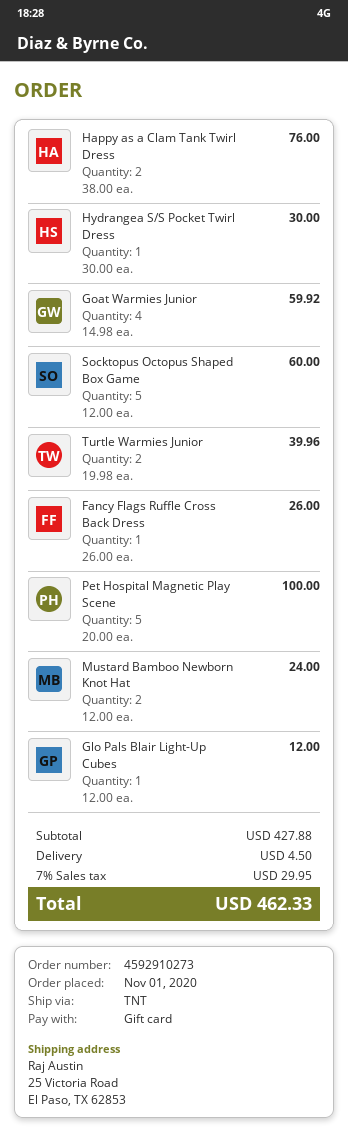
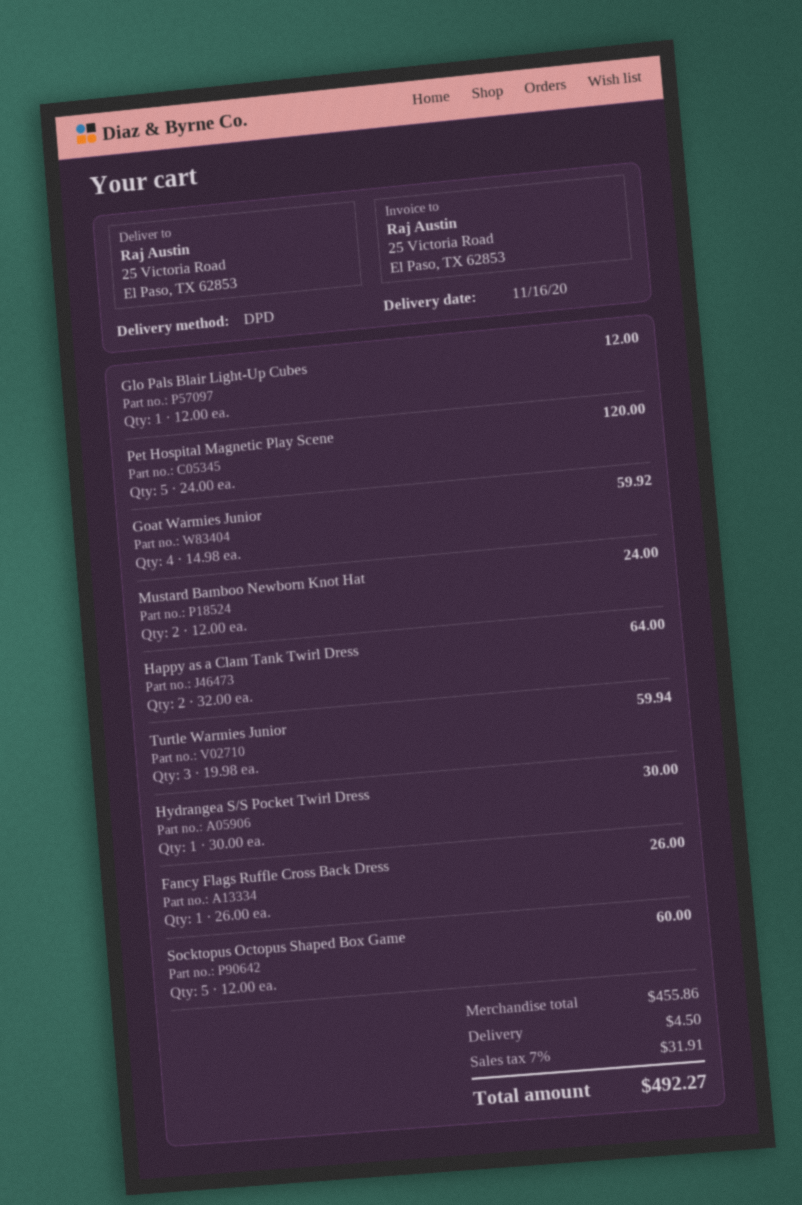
shipping method: TNT -> DPD
Happy as a Clam Tank Twirl Dress: 2 x 38.00 = 76.00 -> 2 x 32.00 = 64.00
Turtle Warmies Junior: 2 x 19.98 = 39.96 -> 3 x 19.98 = 59.94
Pet Hospital Magnetic Play Scene: 5 x 20.00 = 100.00 -> 5 x 24.00 = 120.00
subtotal: 427.88 -> 455.86
tax: 7% = 29.95 -> 7% = 31.91
total: 462.33 -> 492.27

